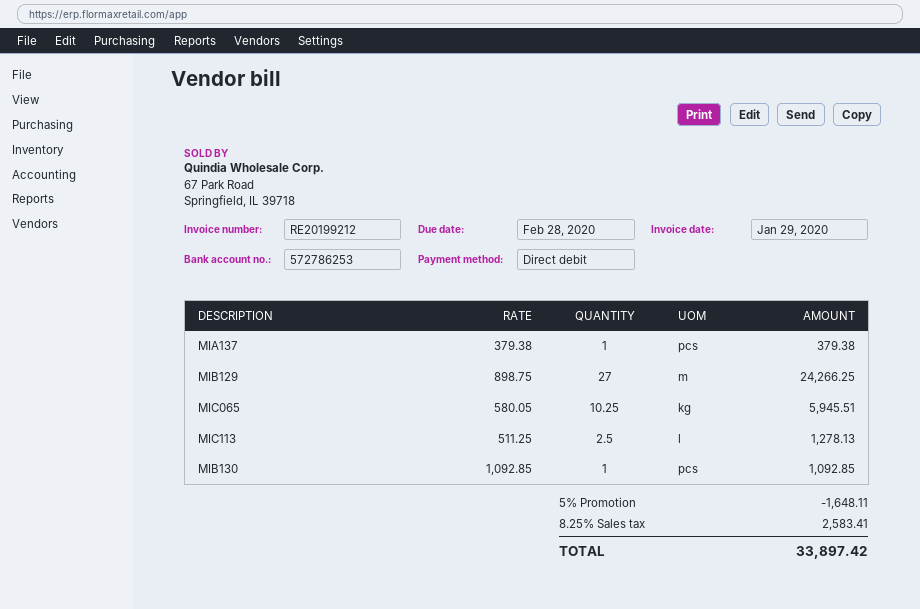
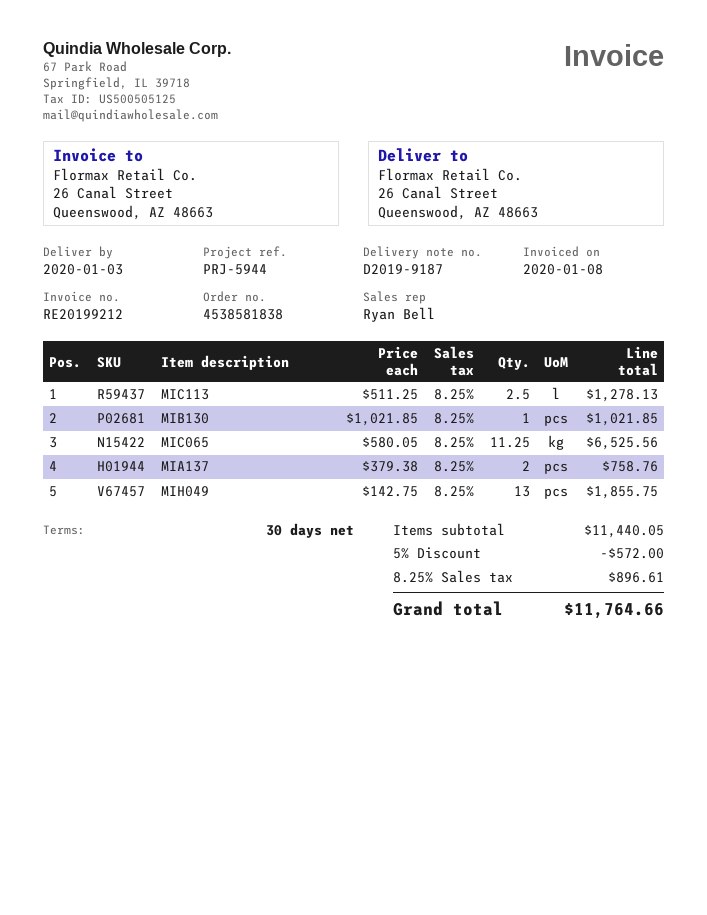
invoice date: 2020-01-29 -> 2020-01-08
MIA137: 1 x 379.38 = 379.38 -> 2 x 379.38 = 758.76
MIB129: 27 x 898.75 = 24266.25 -> none
MIC065: 10.25 x 580.05 = 5945.51 -> 11.25 x 580.05 = 6525.56
MIB130: 1 x 1092.85 = 1092.85 -> 1 x 1021.85 = 1021.85
MIH049: none -> 13 x 142.75 = 1855.75
discount: 5% = 1648.11 -> 5% = 572.00
tax: 8.25% = 2583.41 -> 8.25% = 896.61
total: 33897.42 -> 11764.66

